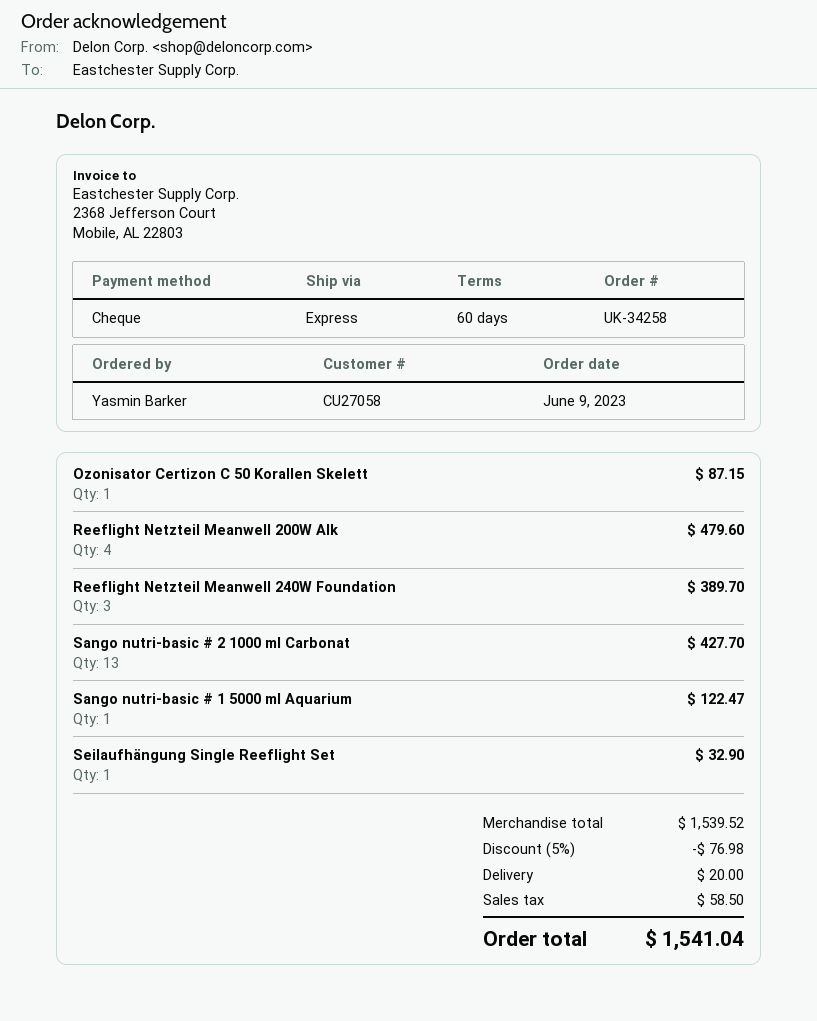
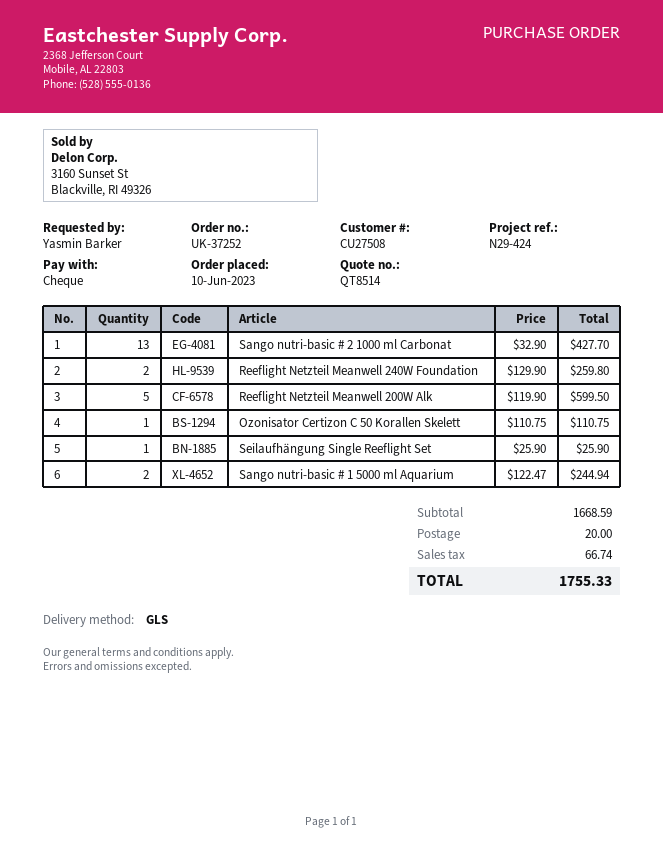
order number: UK-34258 -> UK-37252
order date: 2023-06-09 -> 2023-06-10
customer number: CU27058 -> CU27508
shipping method: express -> GLS
Ozonisator Certizon C 50 Korallen Skelett: 1 for 87.15 -> 1 for 110.75
Reeflight Netzteil Meanwell 200W Alk: 4 for 479.60 -> 5 for 599.50
Reeflight Netzteil Meanwell 240W Foundation: 3 for 389.70 -> 2 for 259.80
Sango nutri-basic # 1 5000 ml Aquarium: 1 for 122.47 -> 2 for 244.94
Seilaufhängung Single Reeflight Set: 1 for 32.90 -> 1 for 25.90
subtotal: 1539.52 -> 1668.59
discount: 5% = 76.98 -> none
tax: 58.50 -> 66.74
total: 1541.04 -> 1755.33

